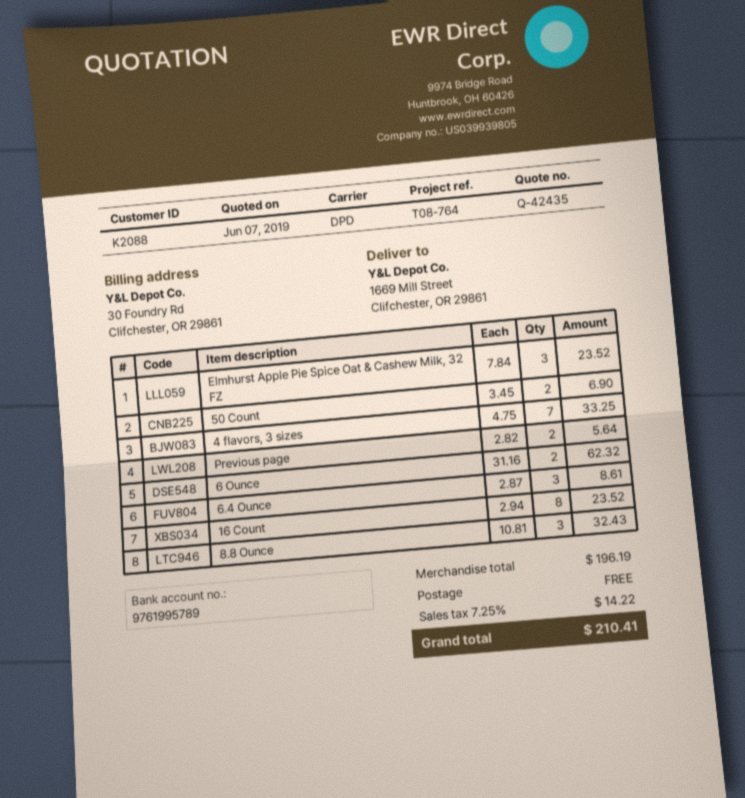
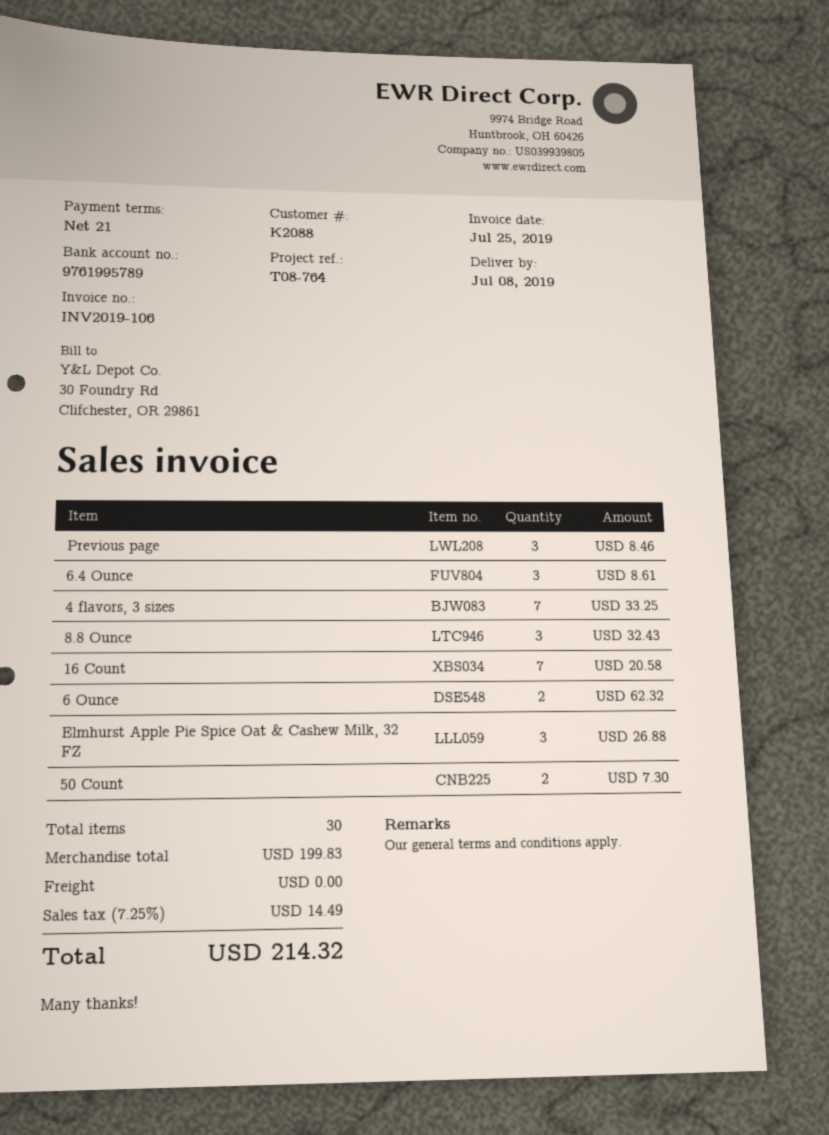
Elmhurst Apple Pie Spice Oat & Cashew Milk, 32 FZ: 3 for 23.52 -> 3 for 26.88
50 Count: 2 for 6.90 -> 2 for 7.30
Previous page: 2 for 5.64 -> 3 for 8.46
16 Count: 8 for 23.52 -> 7 for 20.58
subtotal: 196.19 -> 199.83
tax: 7.25% = 14.22 -> 7.25% = 14.49
total: 210.41 -> 214.32

